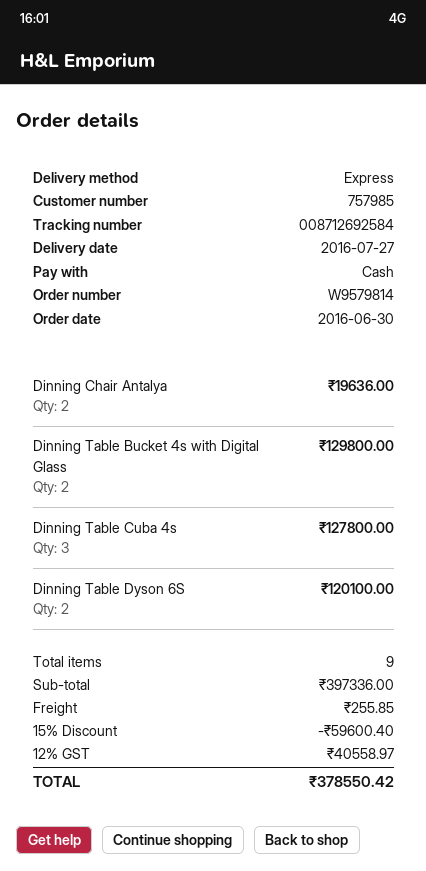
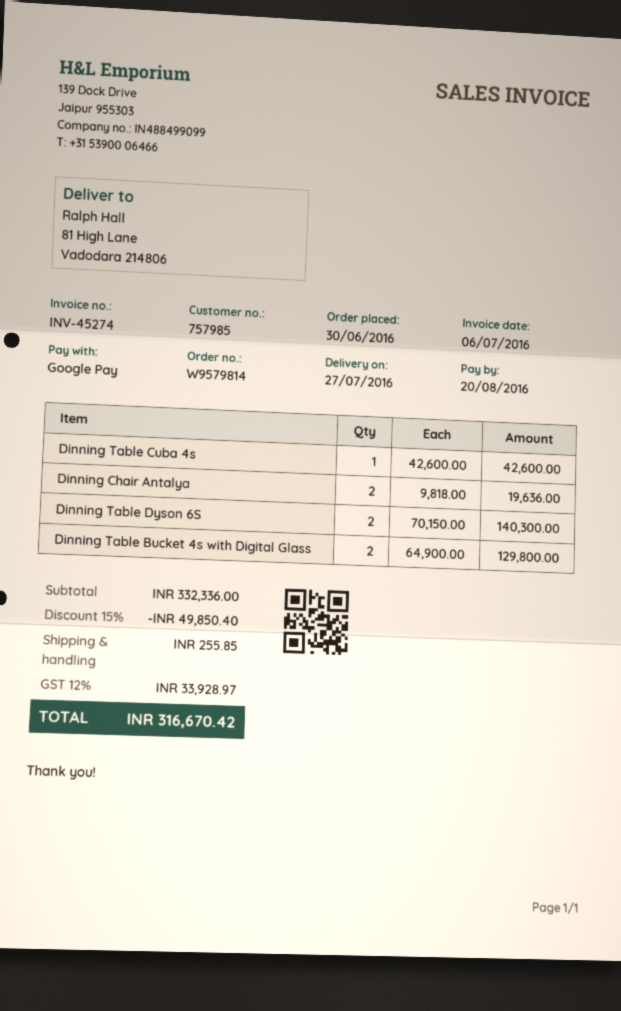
payment method: cash -> Google Pay
Dinning Table Cuba 4s: 3 for 127800.00 -> 1 for 42600.00
Dinning Table Dyson 6S: 2 for 120100.00 -> 2 for 140300.00
subtotal: 397336.00 -> 332336.00
discount: 15% = 59600.40 -> 15% = 49850.40
tax: 12% = 40558.97 -> 12% = 33928.97
total: 378550.42 -> 316670.42

